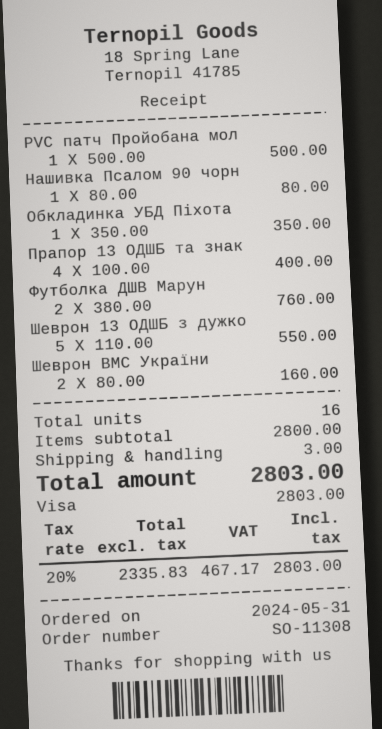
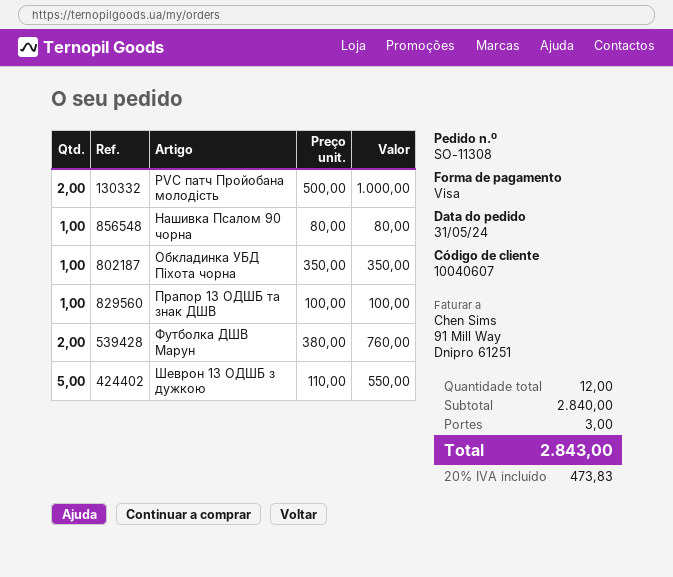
PVC патч Пройобана мол: 1 x 500.00 = 500.00 -> 2 x 500.00 = 1000.00
Прапор 13 ОДШБ та знак: 4 x 100.00 = 400.00 -> 1 x 100.00 = 100.00
Шеврон ВМС України: 2 x 80.00 = 160.00 -> none
total quantity: 16 -> 12
subtotal: 2800.00 -> 2840.00
tax: 20% = 467.17 -> 20% = 473.83
total: 2803.00 -> 2843.00

